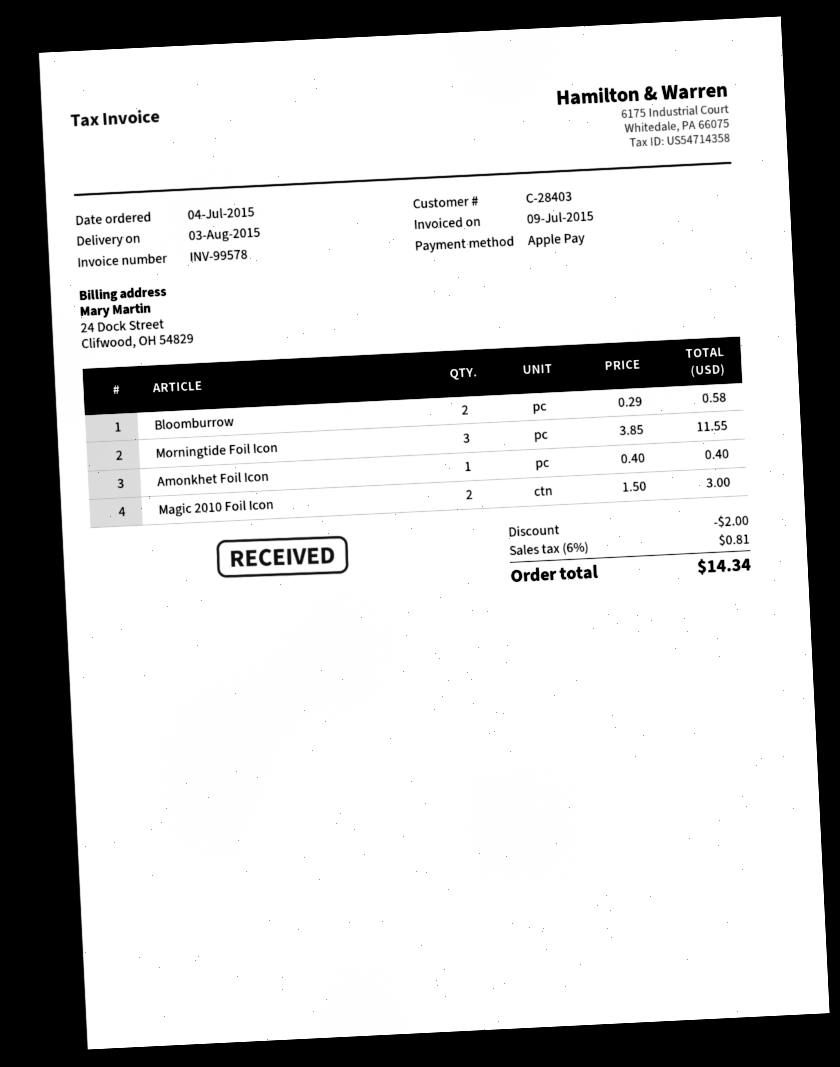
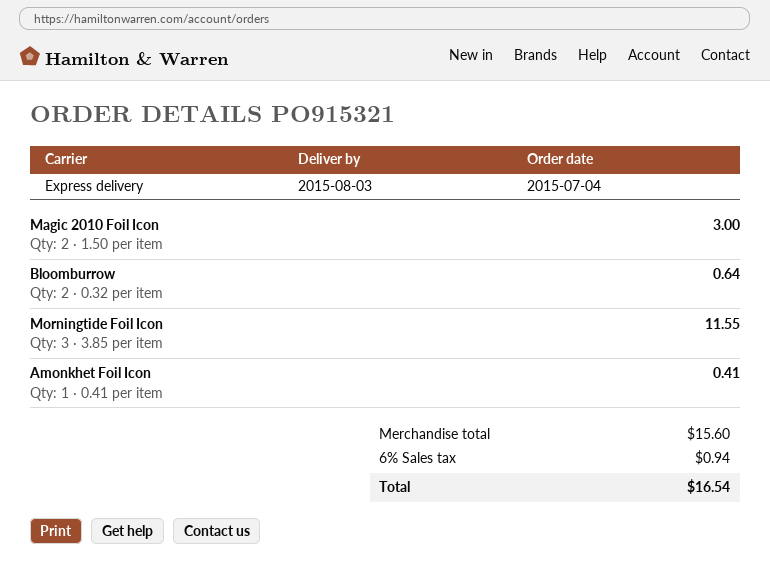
Bloomburrow: 2 x 0.29 = 0.58 -> 2 x 0.32 = 0.64
Amonkhet Foil Icon: 1 x 0.40 = 0.40 -> 1 x 0.41 = 0.41
discount: 2.00 -> none
tax: 6% = 0.81 -> 6% = 0.94
total: 14.34 -> 16.54

